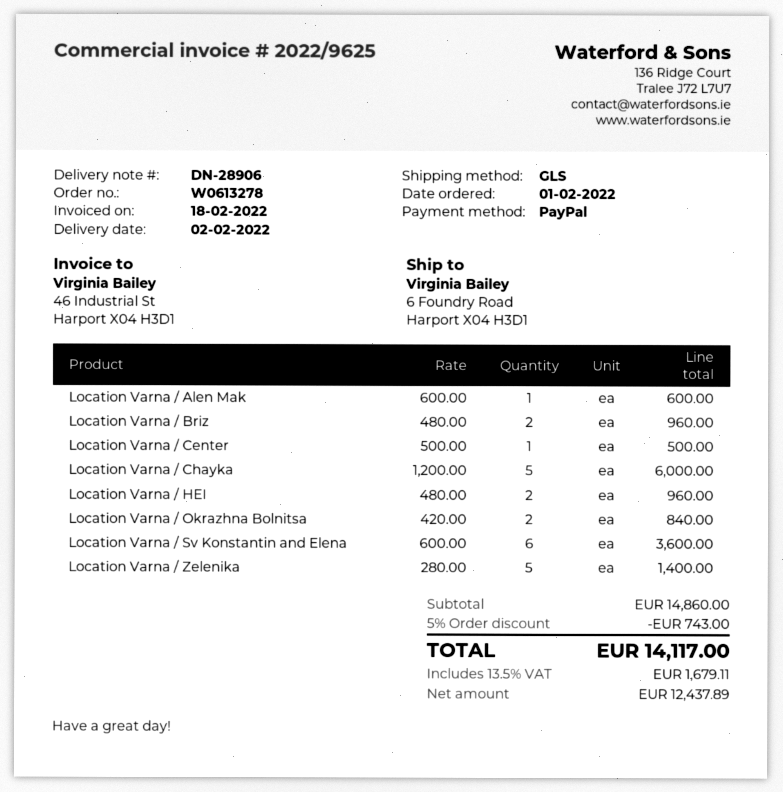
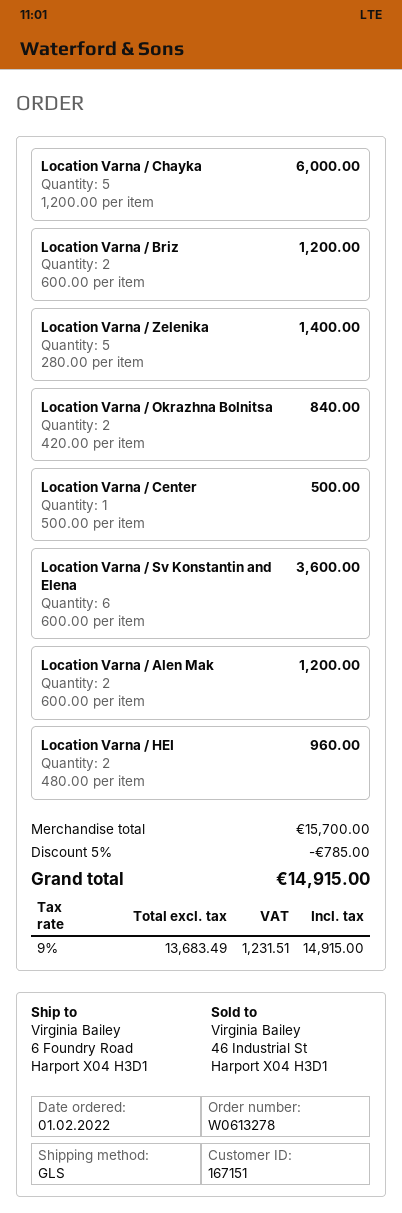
Location Varna / Alen Mak: 1 x 600.00 = 600.00 -> 2 x 600.00 = 1200.00
Location Varna / Briz: 2 x 480.00 = 960.00 -> 2 x 600.00 = 1200.00
subtotal: 14860.00 -> 15700.00
discount: 5% = 743.00 -> 5% = 785.00
net: 12437.89 -> 13683.49
tax: 13.5% = 1679.11 -> 9% = 1231.51
total: 14117.00 -> 14915.00

